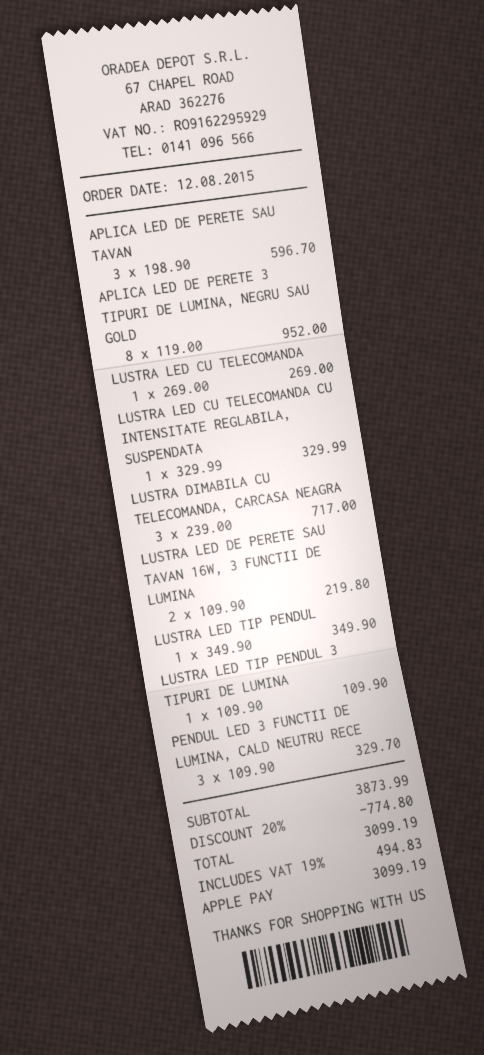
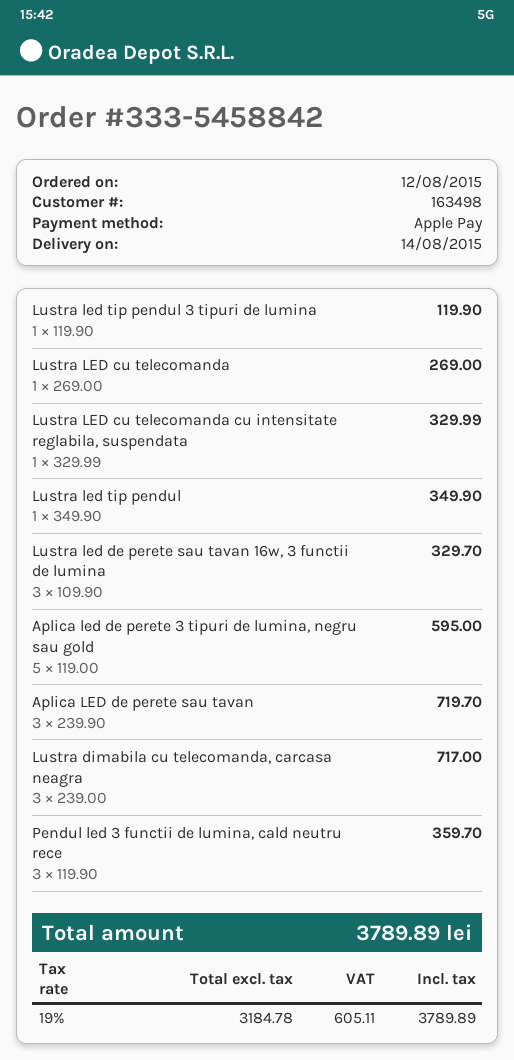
APLICA LED DE PERETE SAU TAVAN: 3 x 198.90 = 596.70 -> 3 x 239.90 = 719.70
APLICA LED DE PERETE 3 TIPURI DE LUMINA, NEGRU SAU GOLD: 8 x 119.00 = 952.00 -> 5 x 119.00 = 595.00
LUSTRA LED DE PERETE SAU TAVAN 16W, 3 FUNCTII DE LUMINA: 2 x 109.90 = 219.80 -> 3 x 109.90 = 329.70
LUSTRA LED TIP PENDUL 3 TIPURI DE LUMINA: 1 x 109.90 = 109.90 -> 1 x 119.90 = 119.90
PENDUL LED 3 FUNCTII DE LUMINA, CALD NEUTRU RECE: 3 x 109.90 = 329.70 -> 3 x 119.90 = 359.70
discount: 20% = 774.80 -> none
tax: 19% = 494.83 -> 19% = 605.11
total: 3099.19 -> 3789.89

